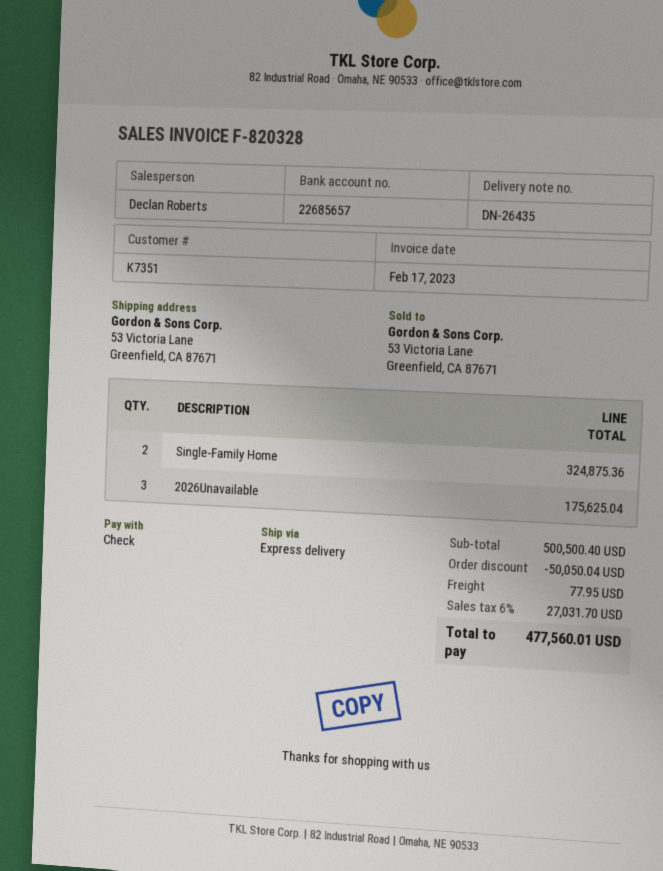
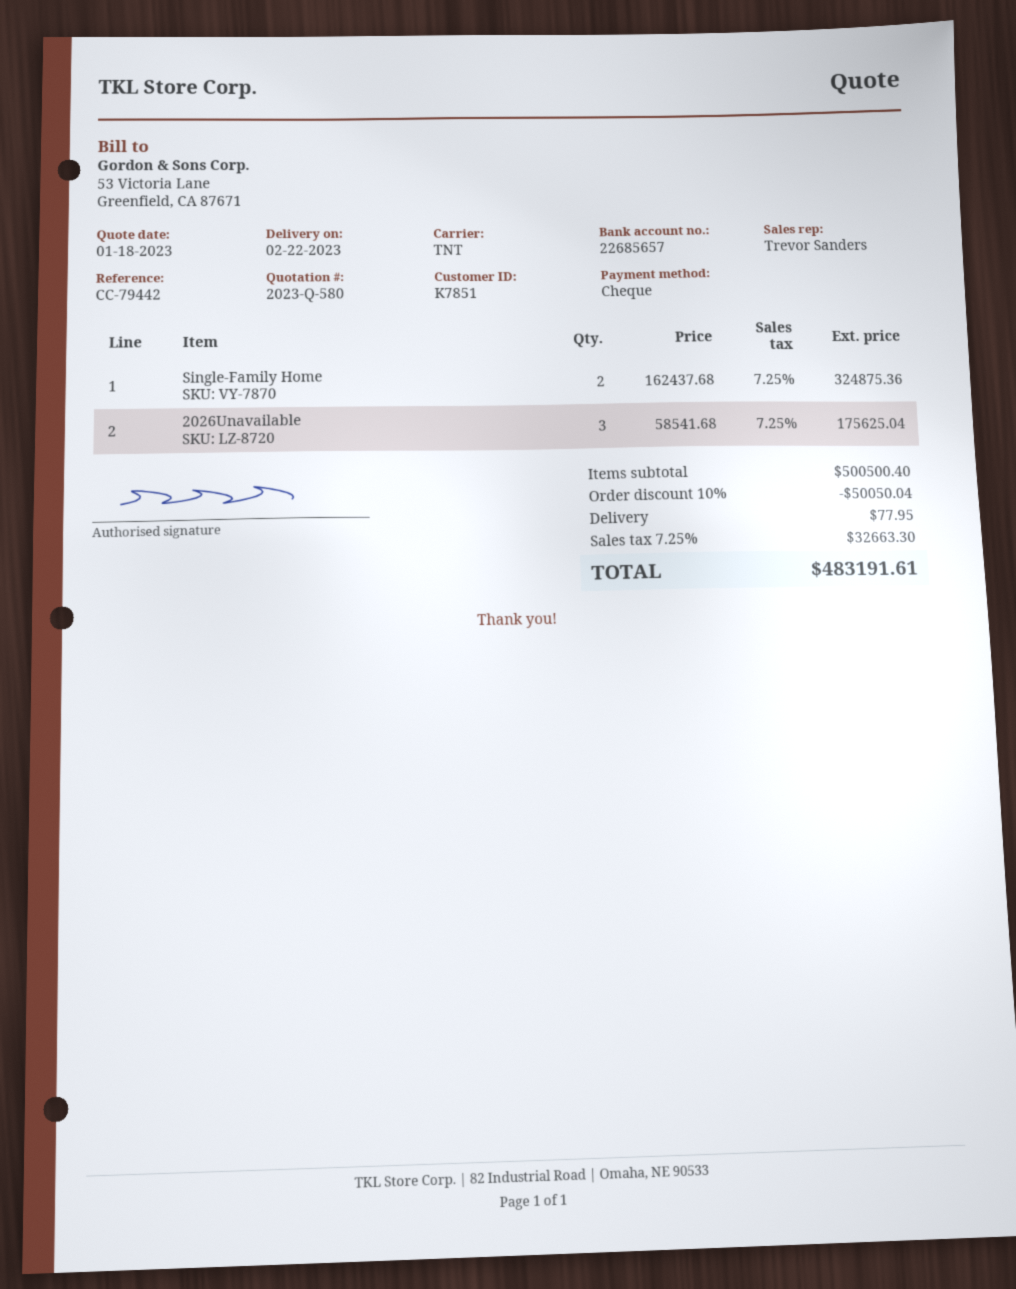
customer number: K7351 -> K7851
sales rep: Declan Roberts -> Trevor Sanders
shipping method: express -> TNT
tax: 6% = 27031.70 -> 7.25% = 32663.30
total: 477560.01 -> 483191.61

